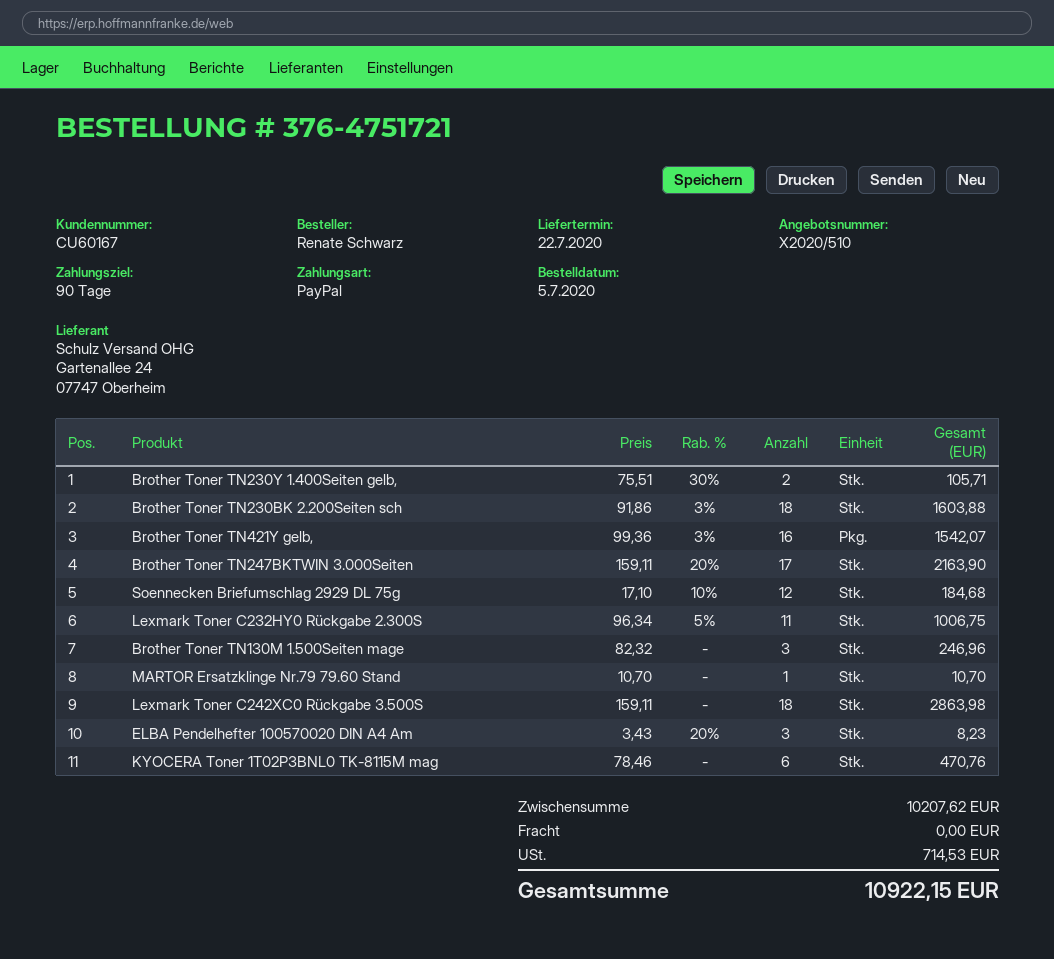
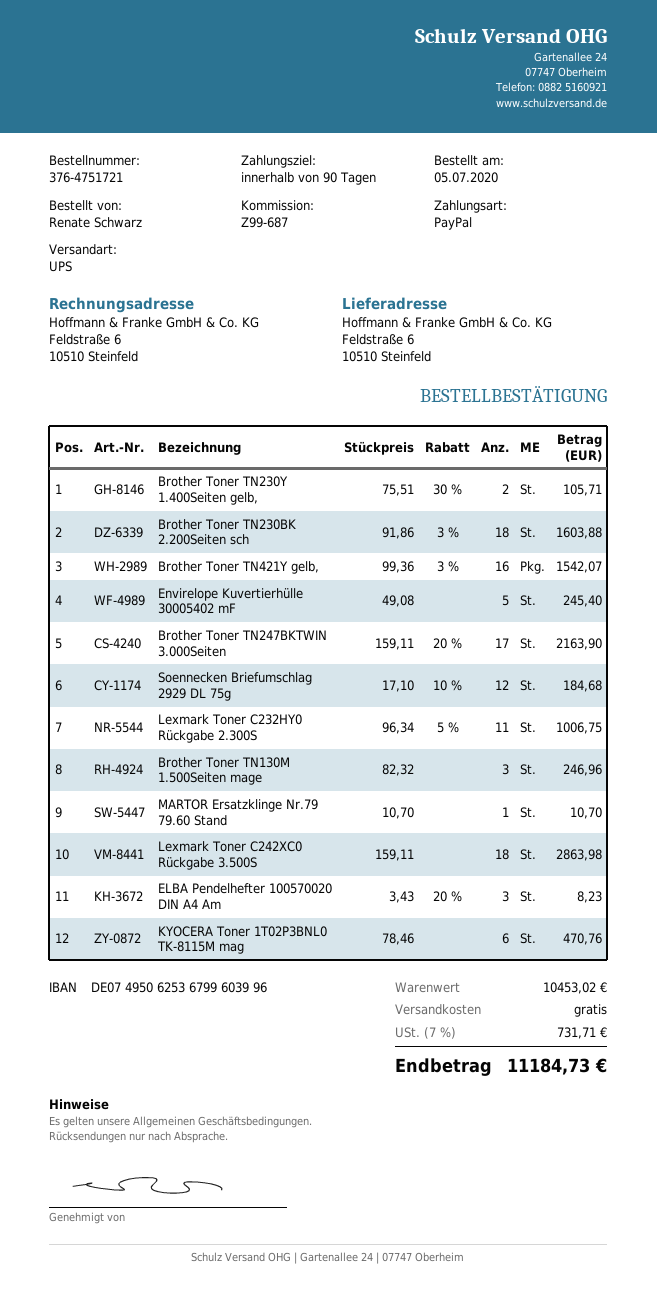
Envirelope Kuvertierhülle 30005402 mF: none -> 5 x 49.08 = 245.40
subtotal: 10207.62 -> 10453.02
tax: 714.53 -> 731.71
total: 10922.15 -> 11184.73

